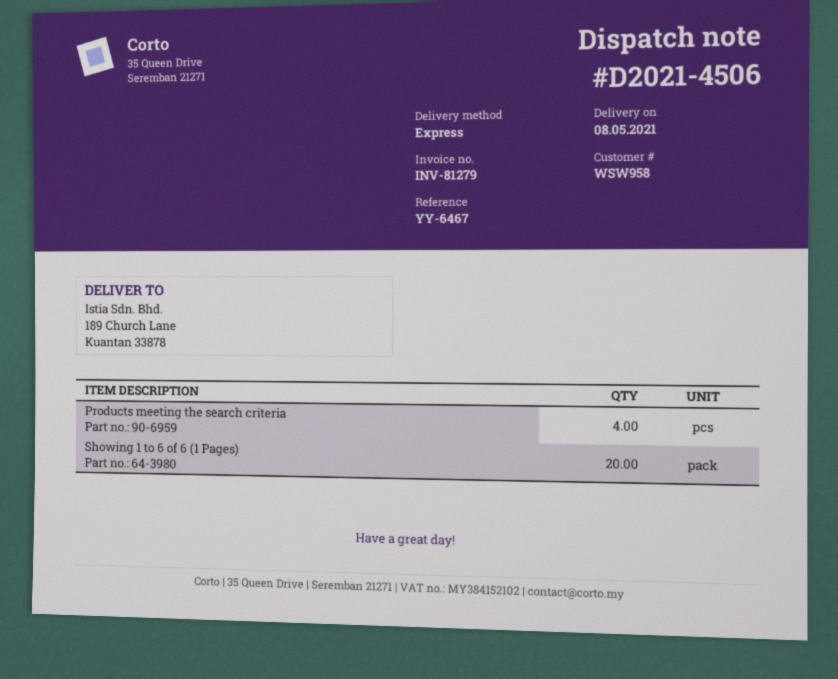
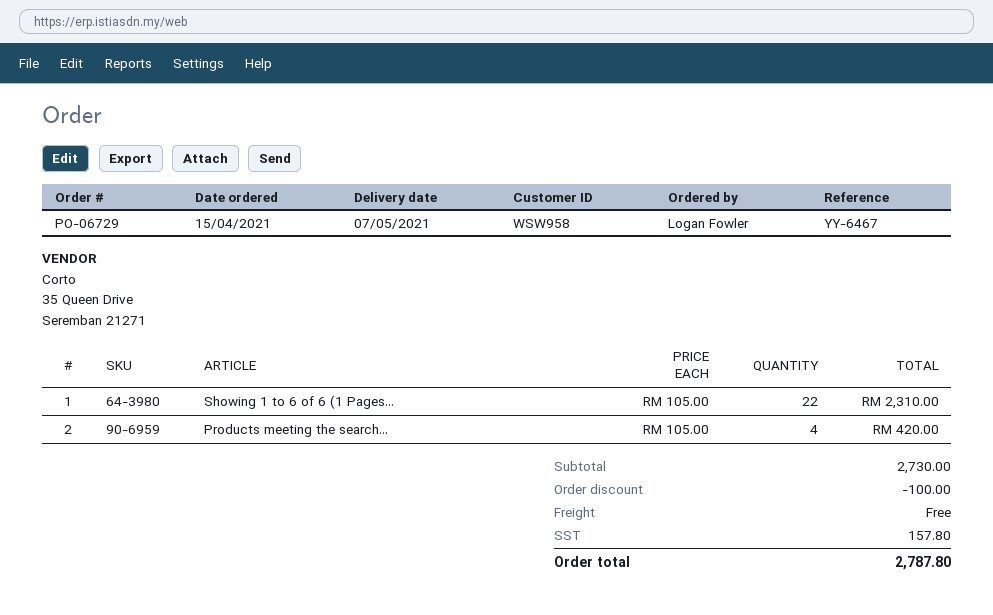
delivery date: 2021-05-08 -> 2021-05-07
Showing 1 to 6 of 6 (1 Pages): 20 -> 22

